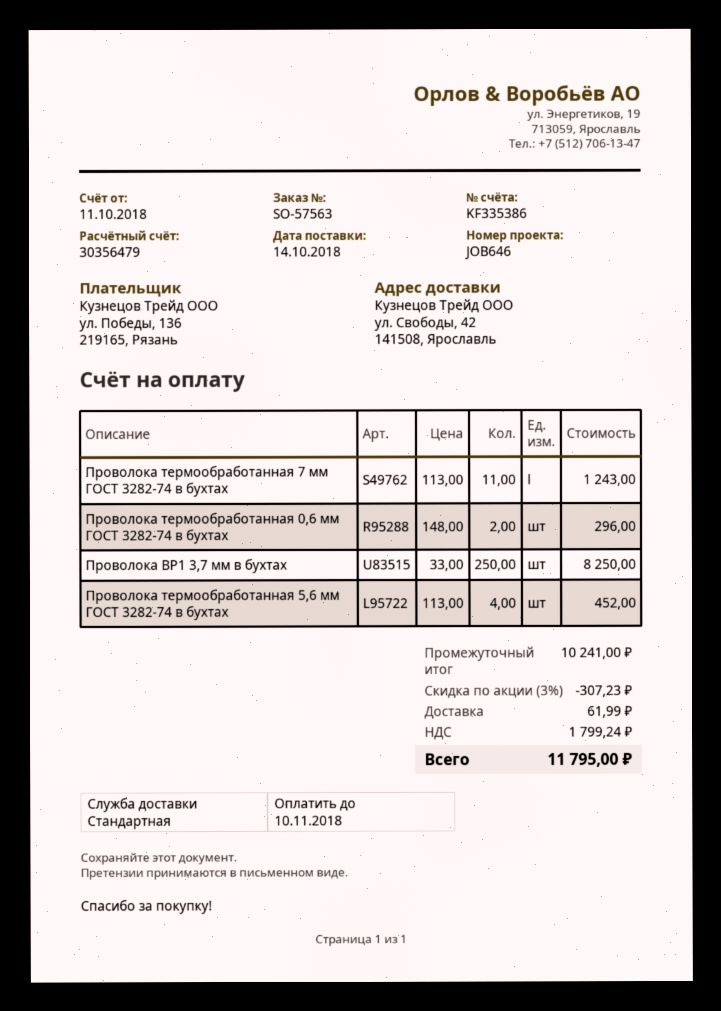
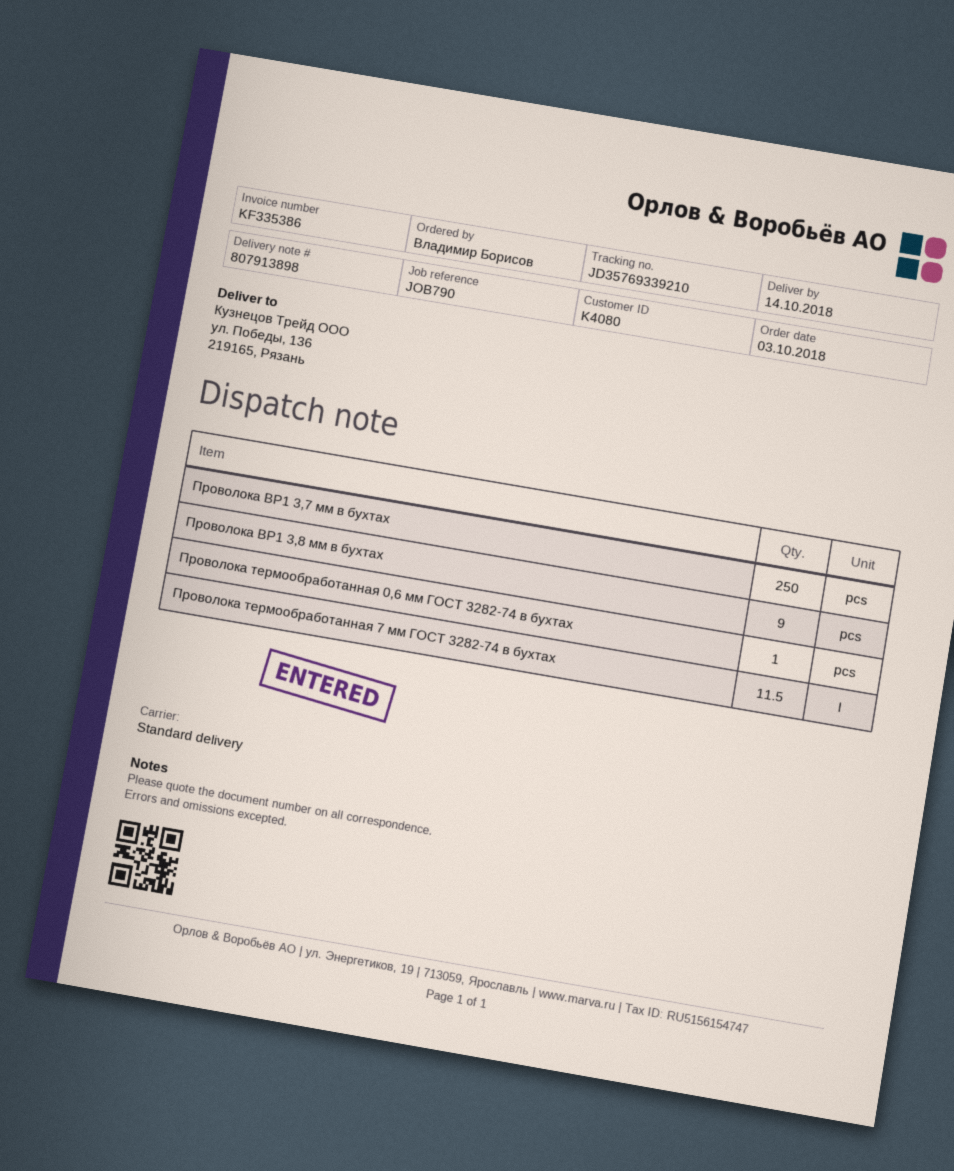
reference: JOB646 -> JOB790
ship to: ул. Свободы, 42, 141508, Ярославль -> ул. Победы, 136, 219165, Рязань
Проволока термообработанная 7 мм ГОСТ 3282-74 в бухтах: 11 -> 11.5
Проволока термообработанная 0,6 мм ГОСТ 3282-74 в бухтах: 2 -> 1
Проволока термообработанная 5,6 мм ГОСТ 3282-74 в бухтах: 4 -> none
Проволока ВР1 3,8 мм в бухтах: none -> 9

